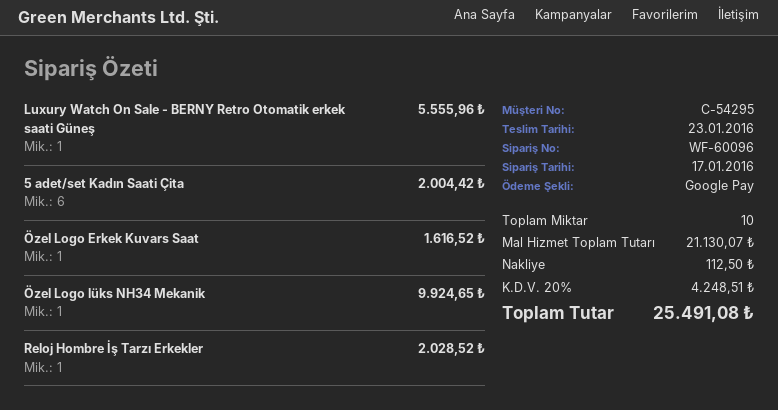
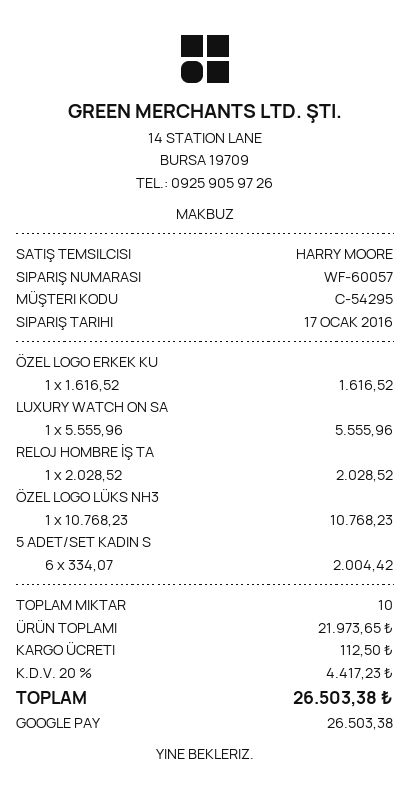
order number: WF-60096 -> WF-60057
Özel Logo lüks NH34 Mekanik: 1 for 9924.65 -> 1 for 10768.23
subtotal: 21130.07 -> 21973.65
tax: 20% = 4248.51 -> 20% = 4417.23
total: 25491.08 -> 26503.38

